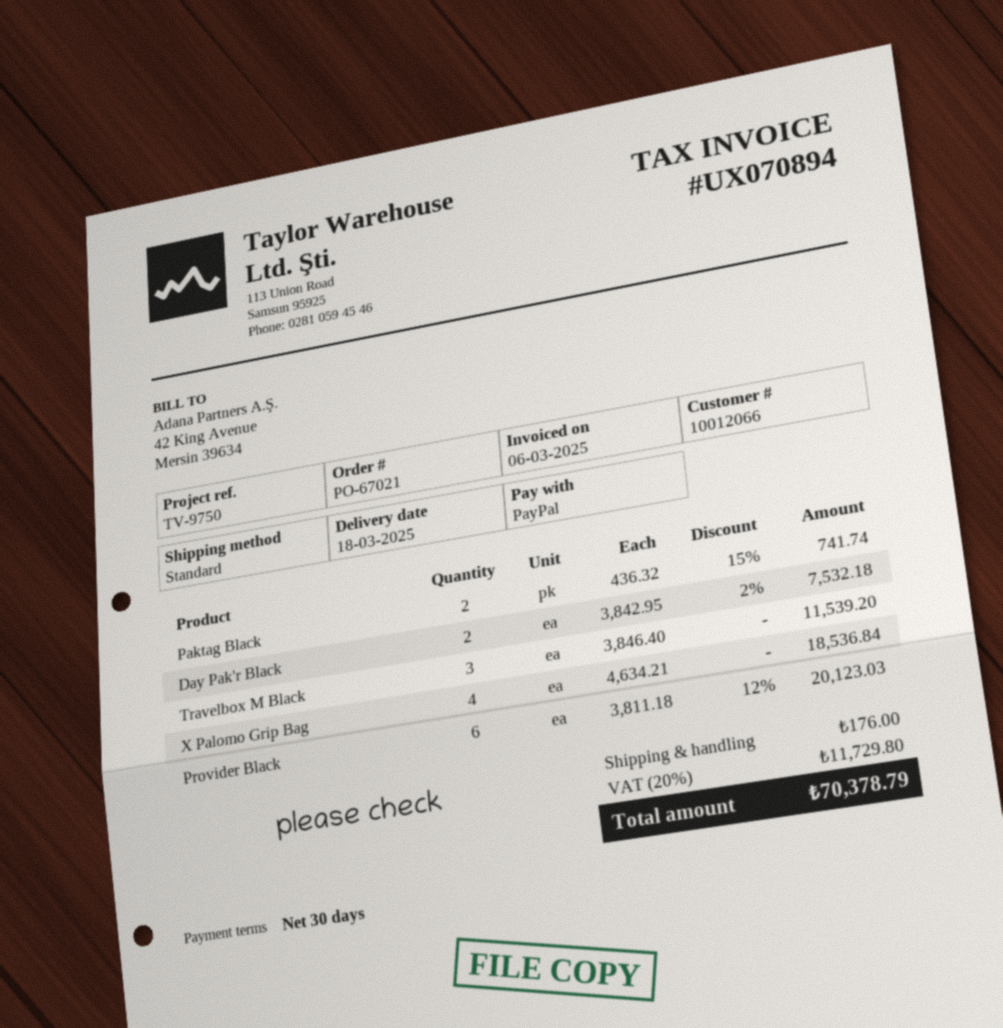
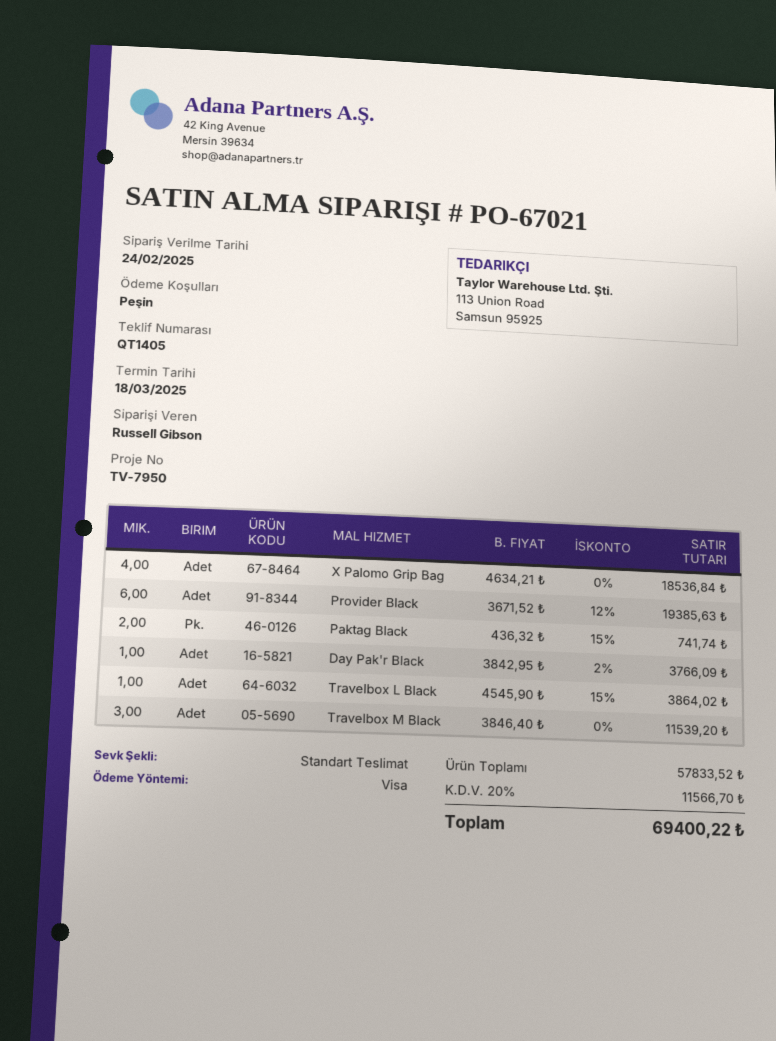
payment terms: 30 days -> on receipt
reference: TV-9750 -> TV-7950
payment method: PayPal -> Visa
Day Pak'r Black: 2 x 3842.95 - 2% = 7532.18 -> 1 x 3842.95 - 2% = 3766.09
Provider Black: 6 x 3811.18 - 12% = 20123.03 -> 6 x 3671.52 - 12% = 19385.63
Travelbox L Black: none -> 1 x 4545.90 - 15% = 3864.02
shipping: 176.00 -> none
tax: 20% = 11729.80 -> 20% = 11566.70
total: 70378.79 -> 69400.22

